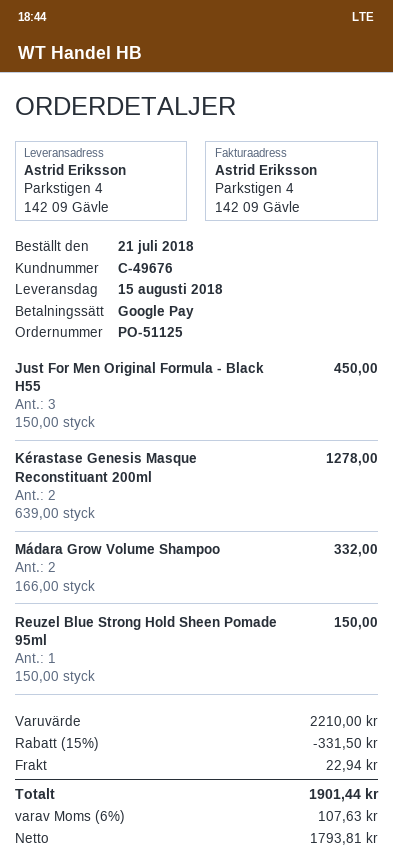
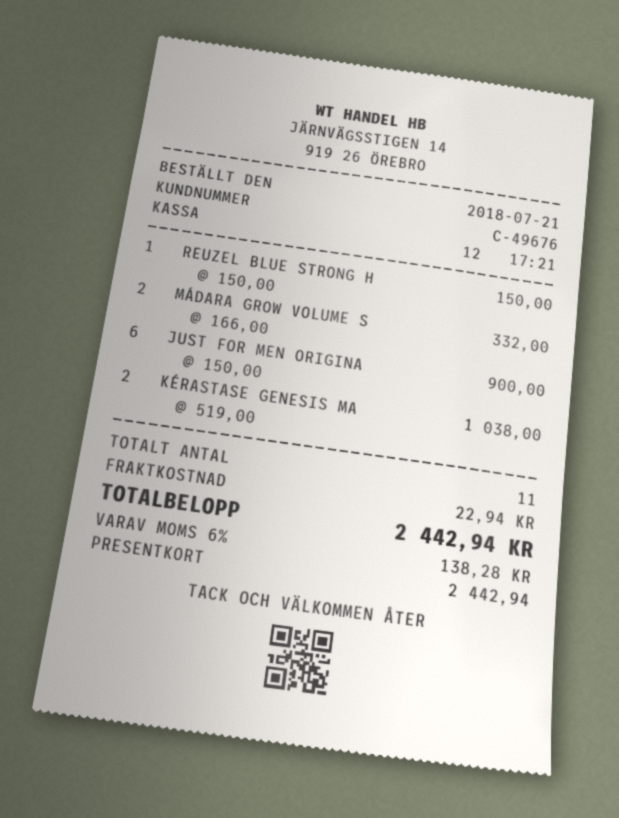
payment method: Google Pay -> gift card
Just For Men Original Formula - Black H55: 3 x 150.00 = 450.00 -> 6 x 150.00 = 900.00
Kérastase Genesis Masque Reconstituant 200ml: 2 x 639.00 = 1278.00 -> 2 x 519.00 = 1038.00
discount: 15% = 331.50 -> none
tax: 6% = 107.63 -> 6% = 138.28
total: 1901.44 -> 2442.94

